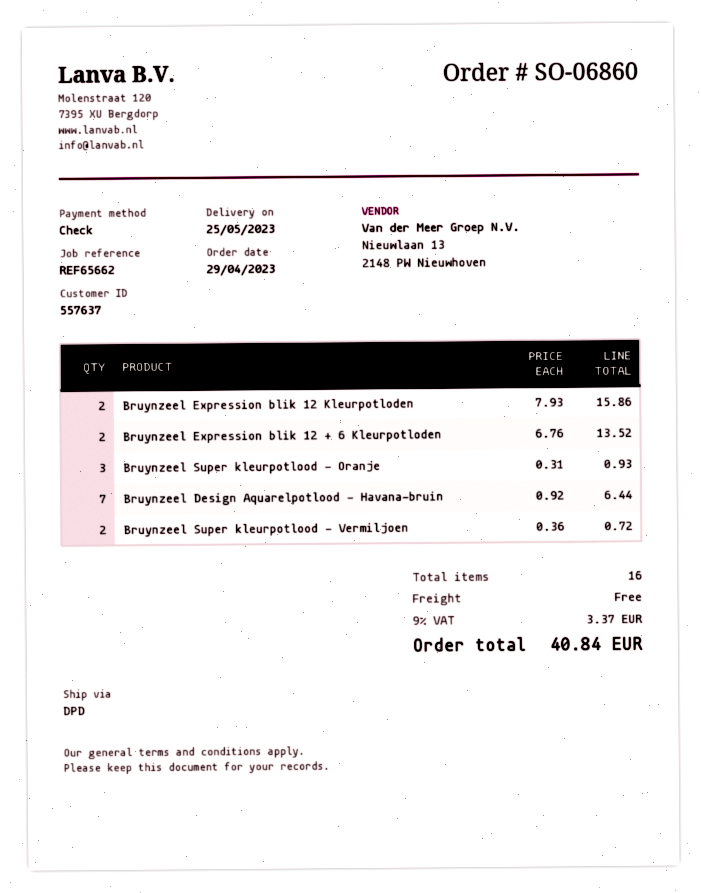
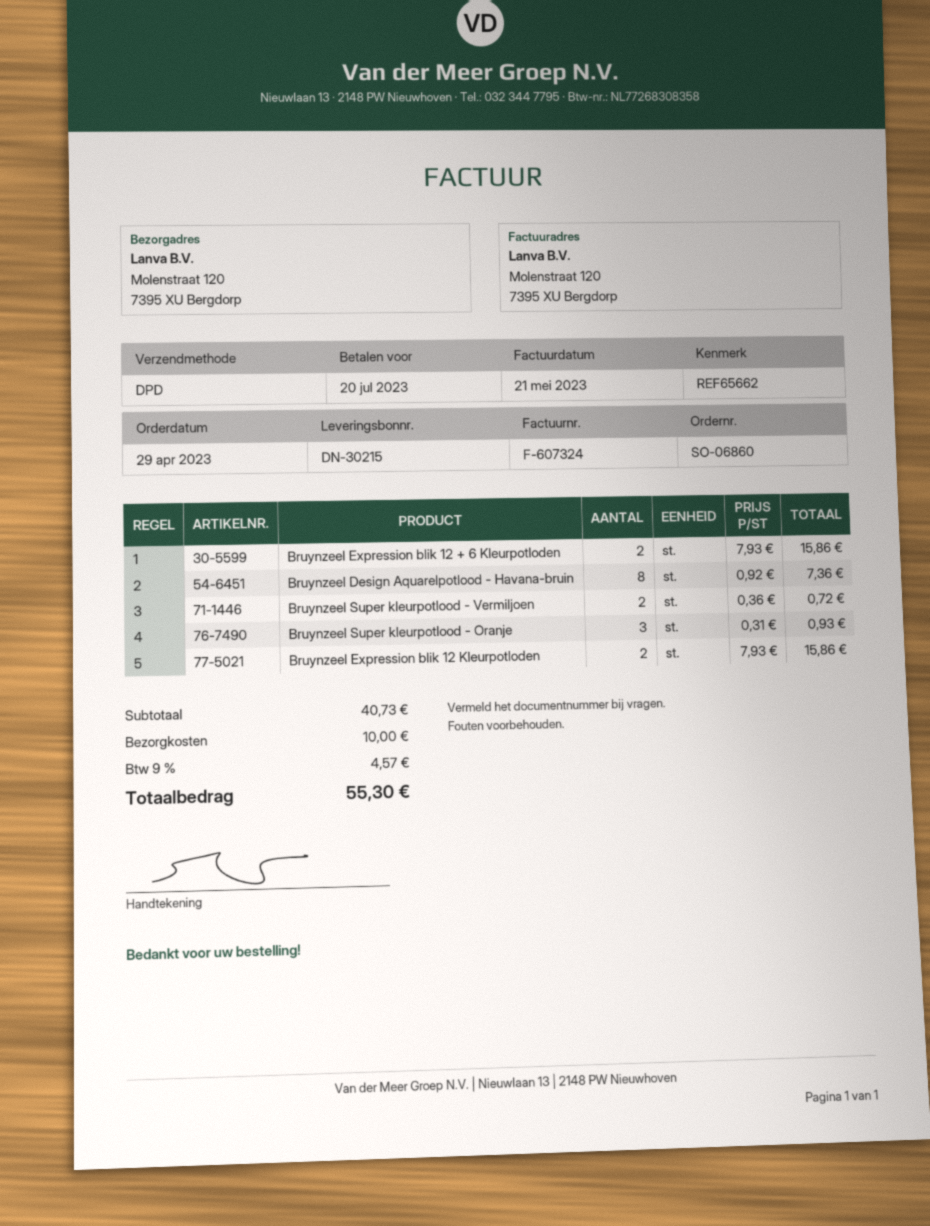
Bruynzeel Expression blik 12 + 6 Kleurpotloden: 2 x 6.76 = 13.52 -> 2 x 7.93 = 15.86
Bruynzeel Design Aquarelpotlood - Havana-bruin: 7 x 0.92 = 6.44 -> 8 x 0.92 = 7.36
shipping: 0.00 -> 10.00
tax: 9% = 3.37 -> 9% = 4.57
total: 40.84 -> 55.30

